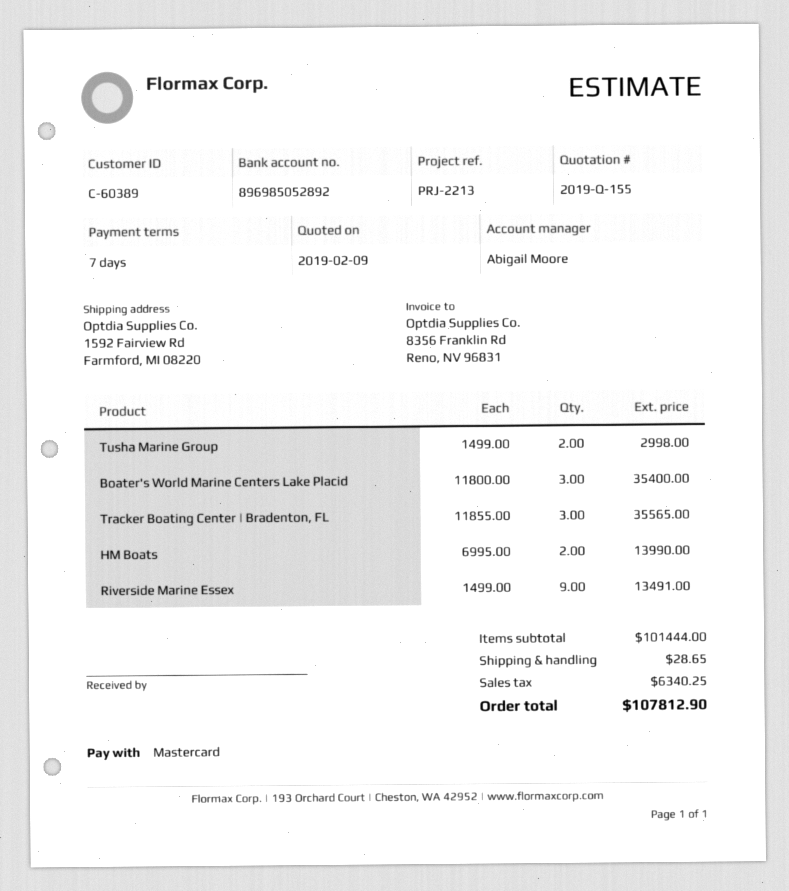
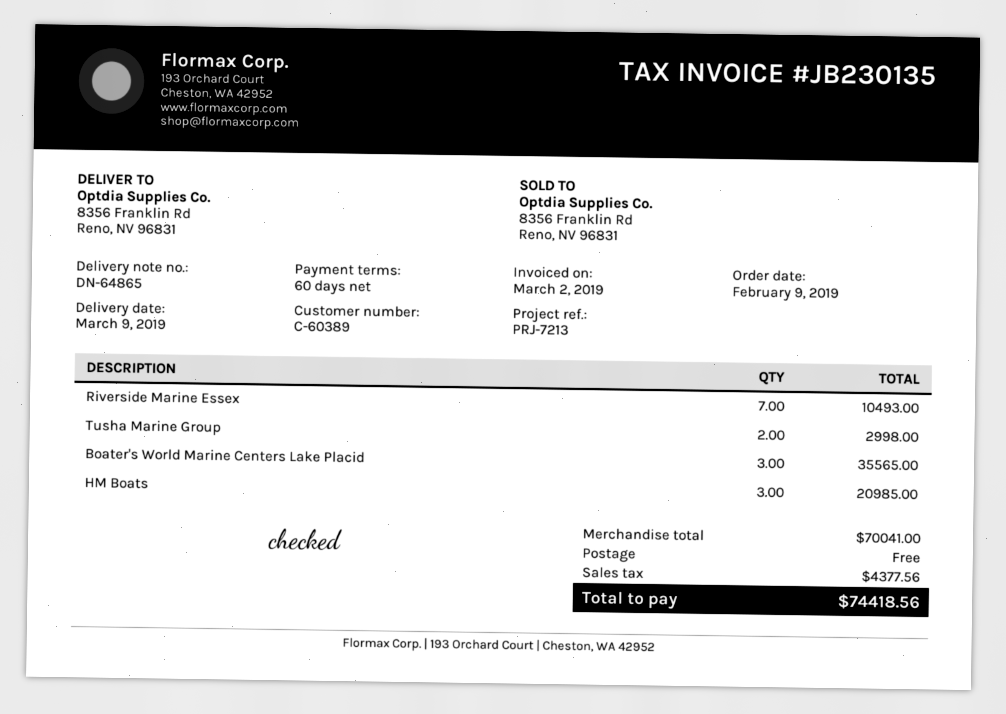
payment terms: 7 days -> 60 days
reference: PRJ-2213 -> PRJ-7213
ship to: 1592 Fairview Rd, Farmford, MI 08220 -> 8356 Franklin Rd, Reno, NV 96831
Boater's World Marine Centers Lake Placid: 3 for 35400.00 -> 3 for 35565.00
Tracker Boating Center | Bradenton, FL: 3 for 35565.00 -> none
HM Boats: 2 for 13990.00 -> 3 for 20985.00
Riverside Marine Essex: 9 for 13491.00 -> 7 for 10493.00
subtotal: 101444.00 -> 70041.00
shipping: 28.65 -> 0.00
tax: 6340.25 -> 4377.56
total: 107812.90 -> 74418.56

